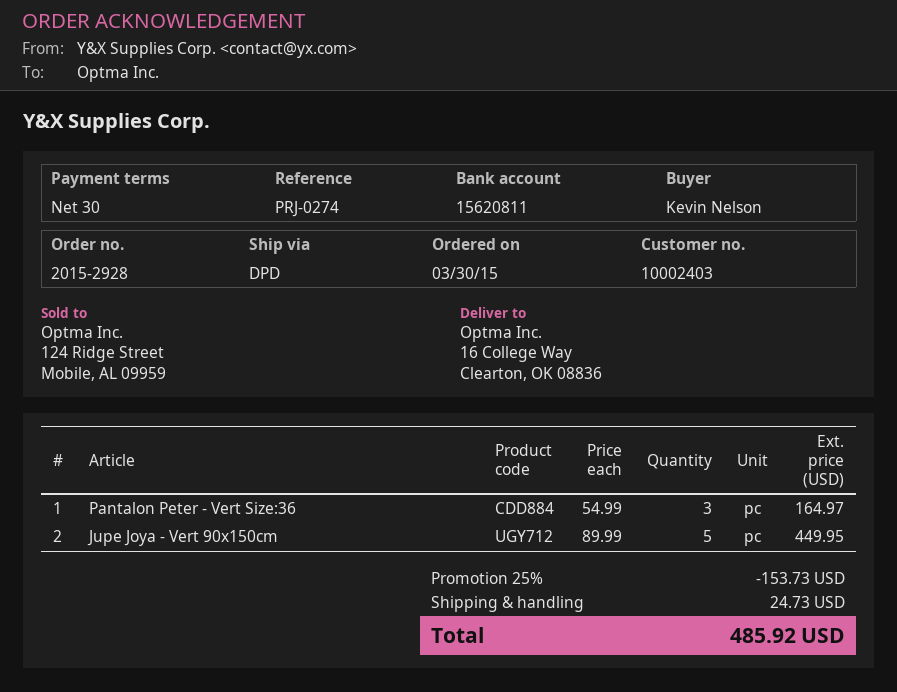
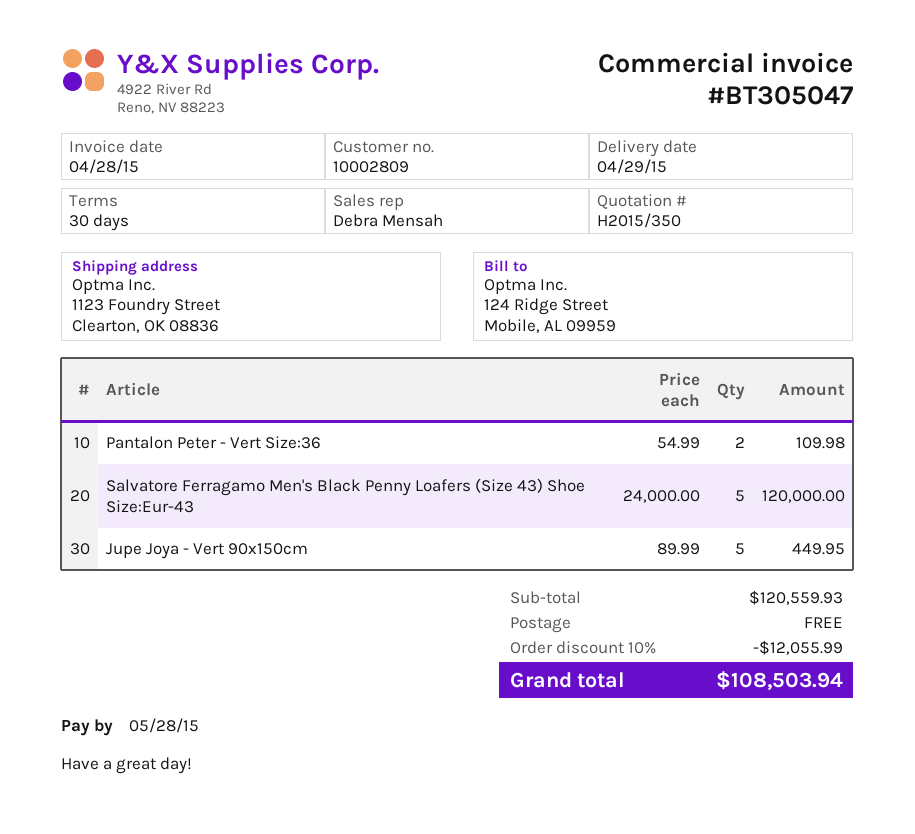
customer number: 10002403 -> 10002809
ship to: 16 College Way, Clearton, OK 08836 -> 1123 Foundry Street, Clearton, OK 08836
Pantalon Peter - Vert Size:36: 3 x 54.99 = 164.97 -> 2 x 54.99 = 109.98
Salvatore Ferragamo Men's Black Penny Loafers (Size 43) Shoe Size:Eur-43: none -> 5 x 24000.00 = 120000.00
discount: 25% = 153.73 -> 10% = 12055.99
shipping: 24.73 -> 0.00
total: 485.92 -> 108503.94

